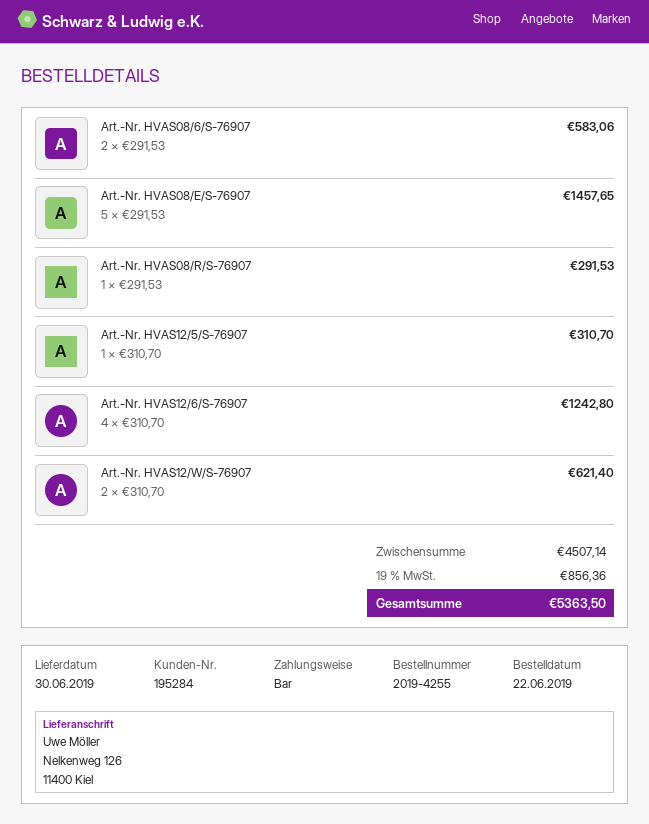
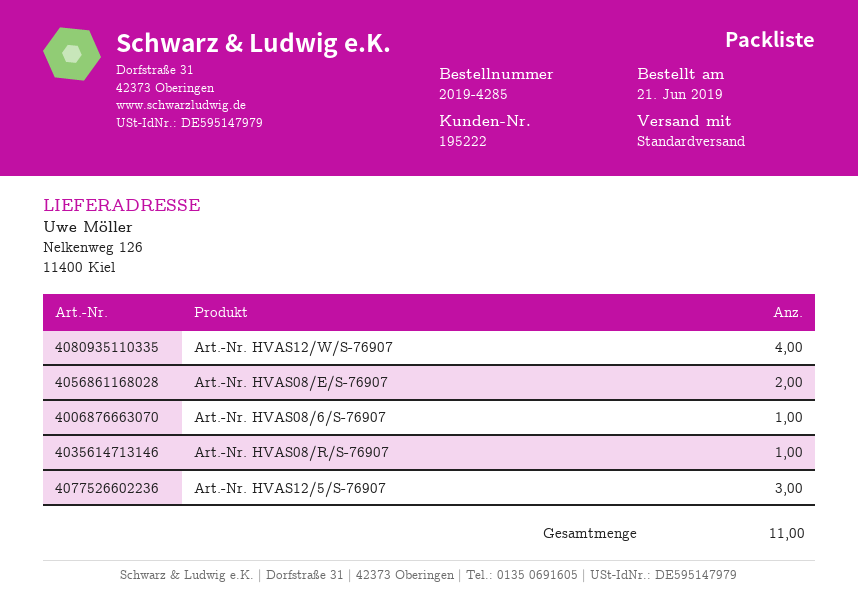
order number: 2019-4255 -> 2019-4285
order date: 2019-06-22 -> 2019-06-21
customer number: 195284 -> 195222
Art.-Nr. HVAS08/6/S-76907: 2 -> 1
Art.-Nr. HVAS08/E/S-76907: 5 -> 2
Art.-Nr. HVAS12/5/S-76907: 1 -> 3
Art.-Nr. HVAS12/6/S-76907: 4 -> none
Art.-Nr. HVAS12/W/S-76907: 2 -> 4

